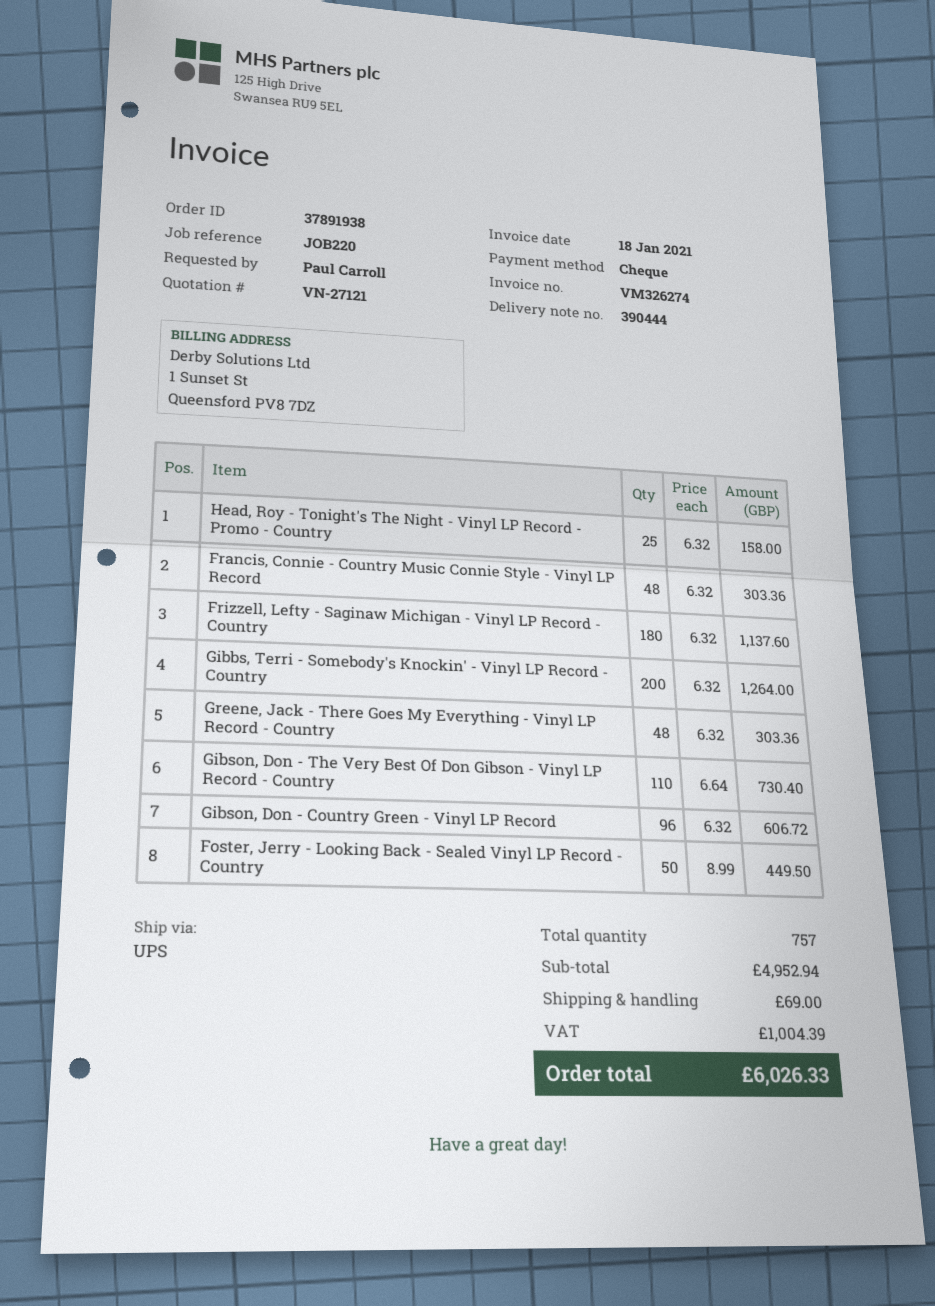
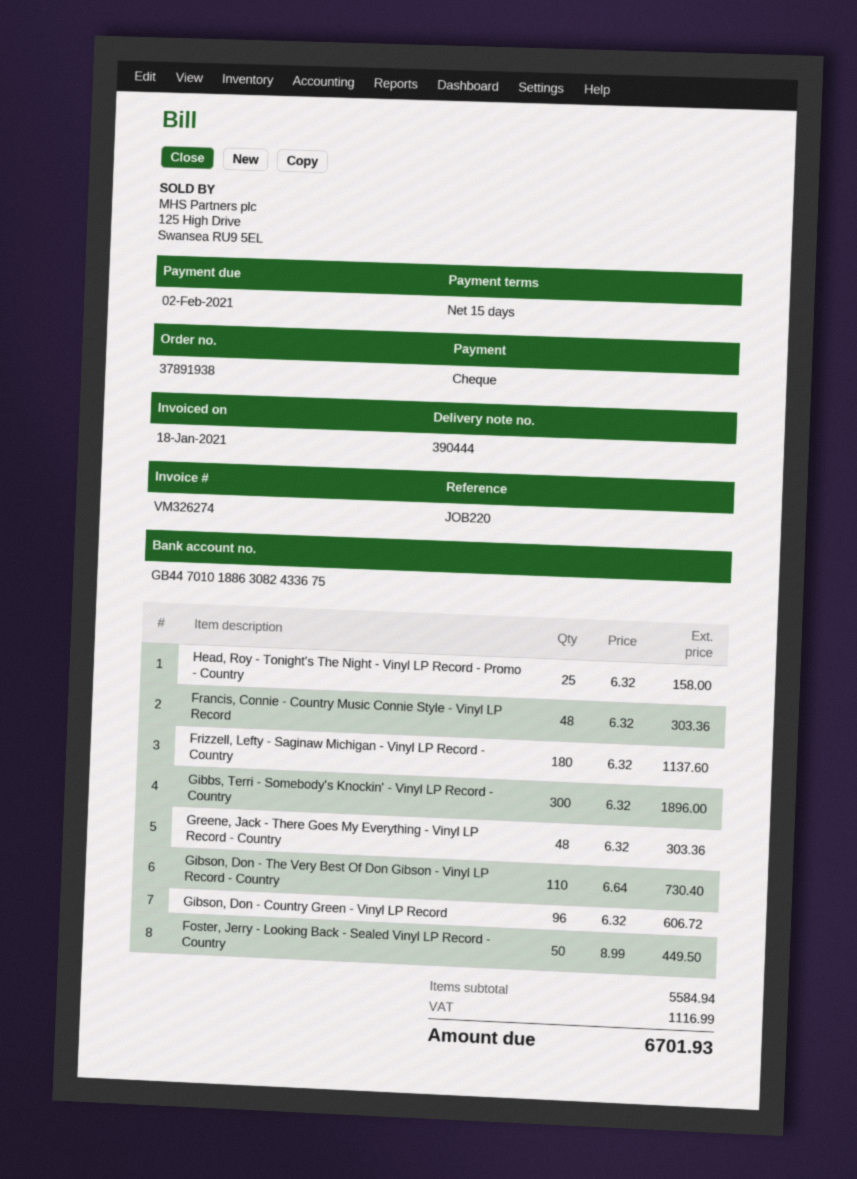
Gibbs, Terri - Somebody's Knockin' - Vinyl LP Record - Country: 200 x 6.32 = 1264.00 -> 300 x 6.32 = 1896.00
subtotal: 4952.94 -> 5584.94
shipping: 69.00 -> none
tax: 1004.39 -> 1116.99
total: 6026.33 -> 6701.93

